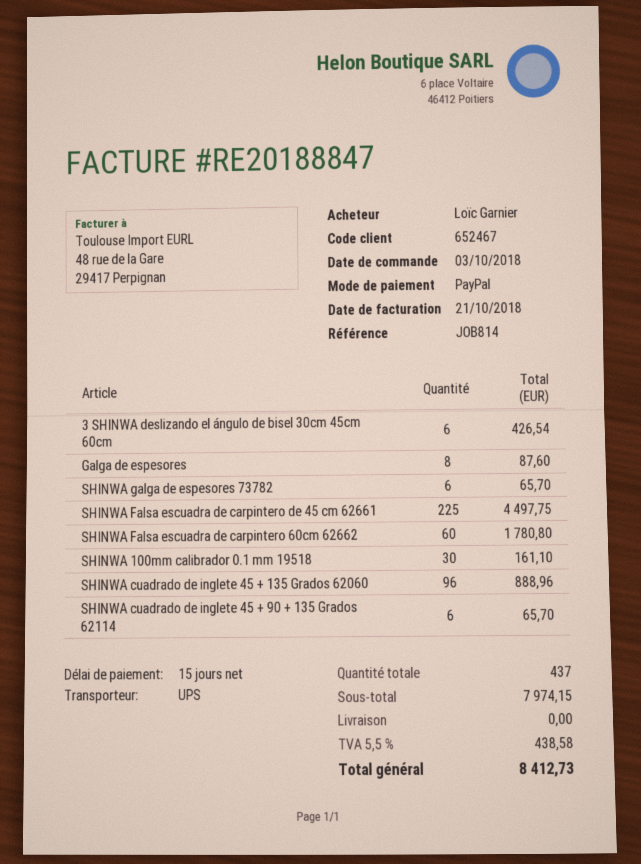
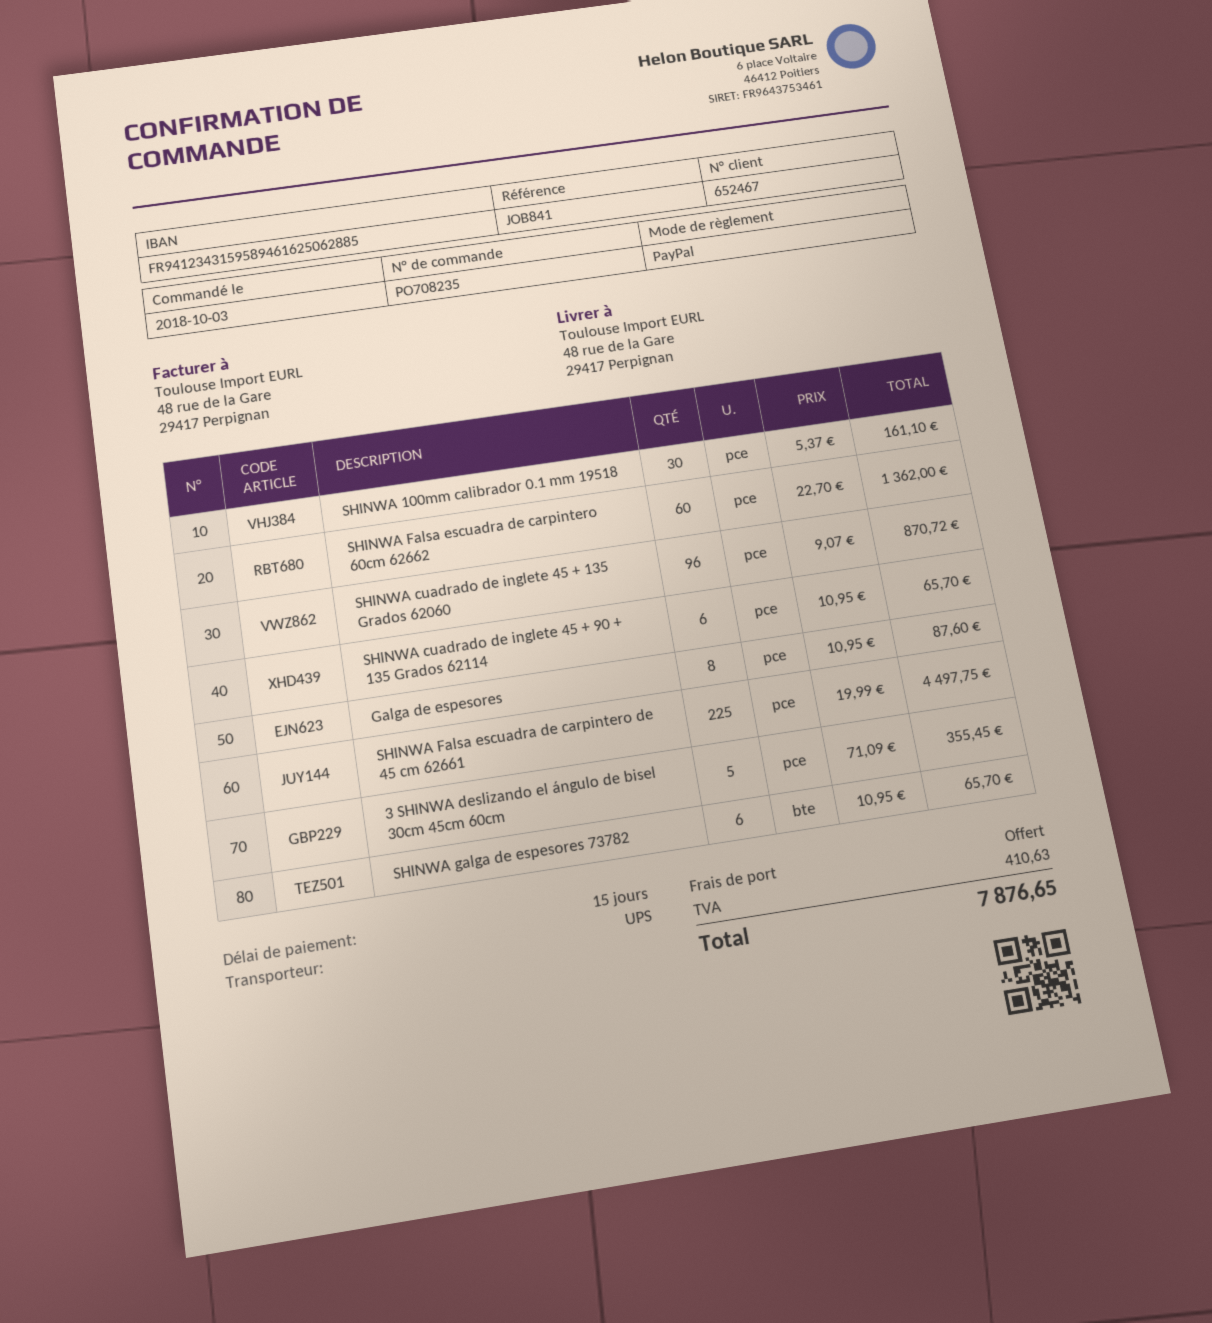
reference: JOB814 -> JOB841
3 SHINWA deslizando el ángulo de bisel 30cm 45cm 60cm: 6 for 426.54 -> 5 for 355.45
SHINWA Falsa escuadra de carpintero 60cm 62662: 60 for 1780.80 -> 60 for 1362.00
SHINWA cuadrado de inglete 45 + 135 Grados 62060: 96 for 888.96 -> 96 for 870.72
tax: 438.58 -> 410.63
total: 8412.73 -> 7876.65

